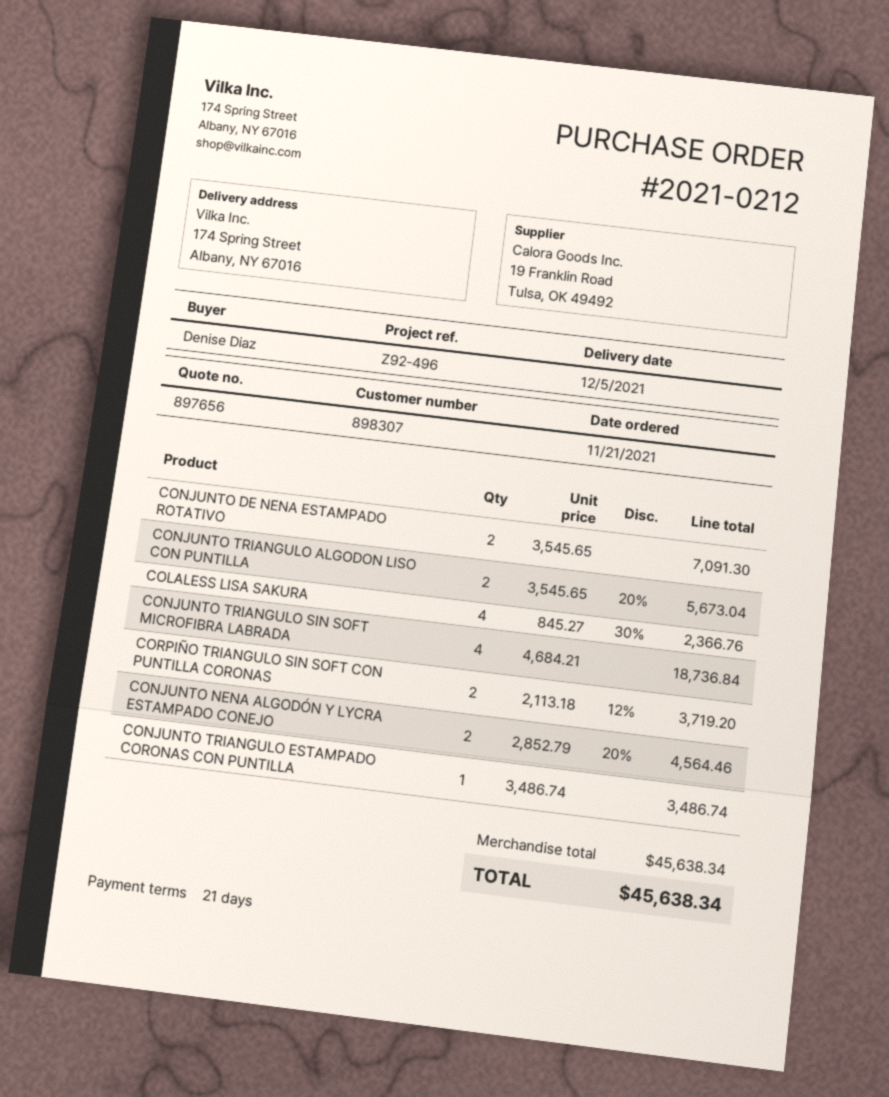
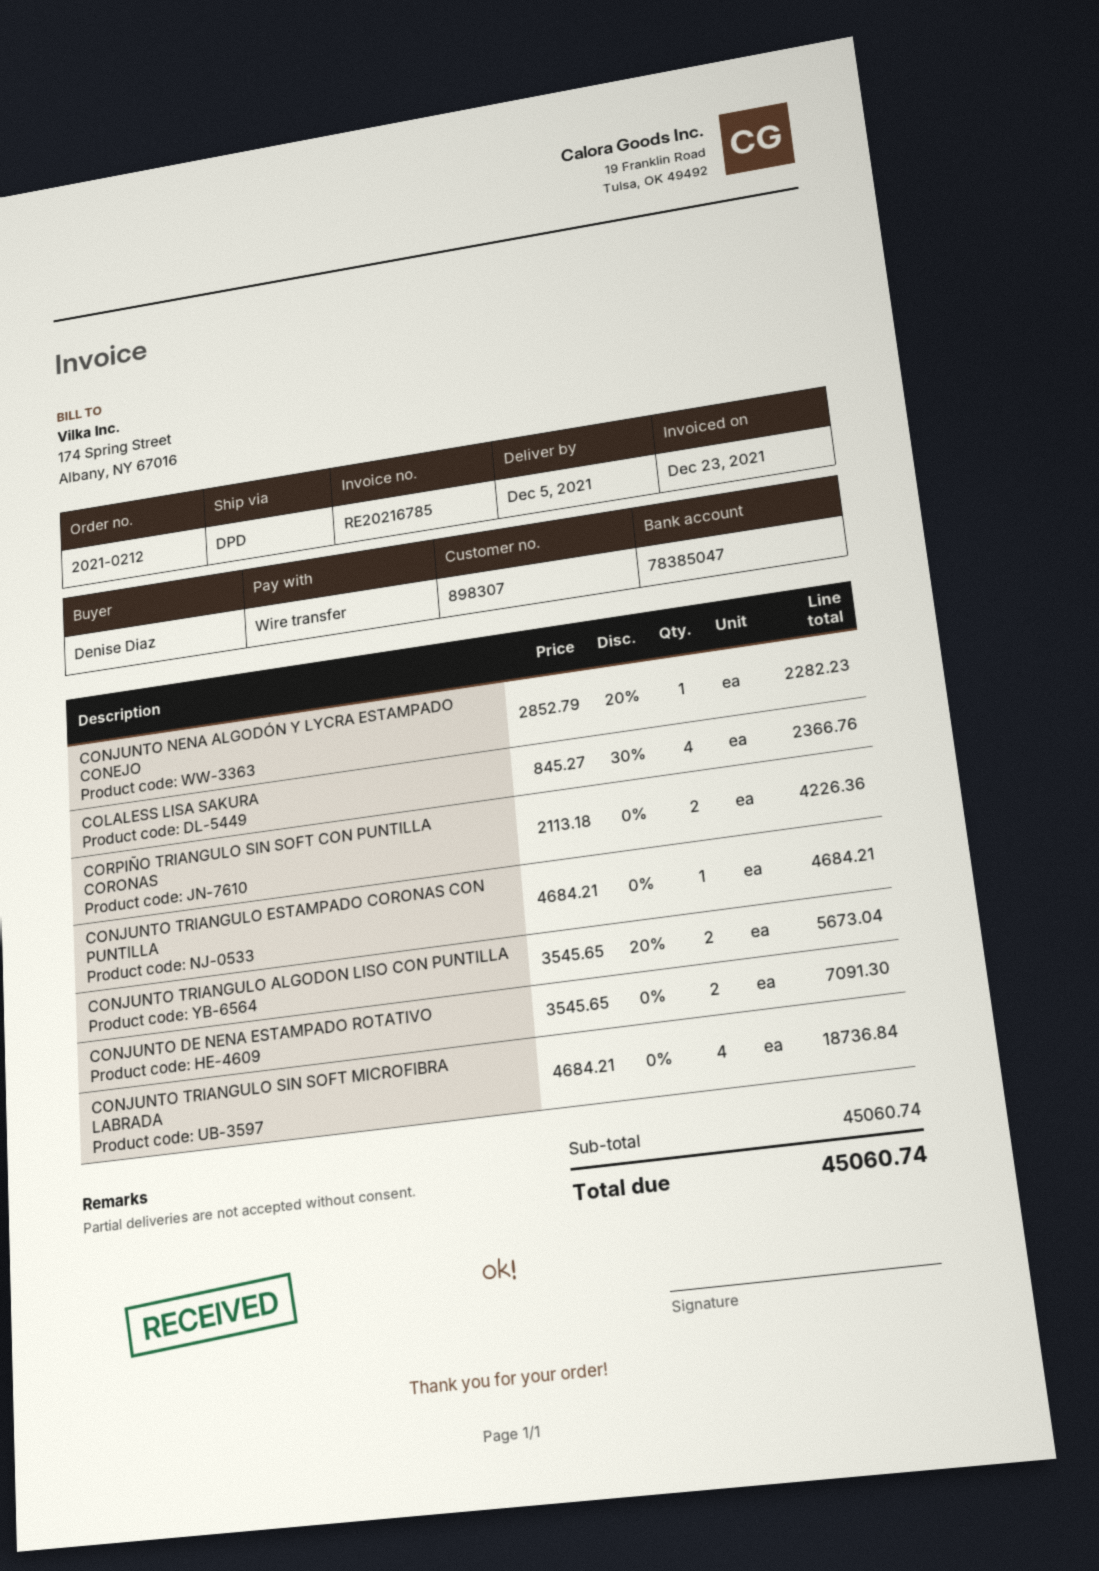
CORPIÑO TRIANGULO SIN SOFT CON PUNTILLA CORONAS: 2 x 2113.18 - 12% = 3719.20 -> 2 x 2113.18 = 4226.36
CONJUNTO NENA ALGODÓN Y LYCRA ESTAMPADO CONEJO: 2 x 2852.79 - 20% = 4564.46 -> 1 x 2852.79 - 20% = 2282.23
CONJUNTO TRIANGULO ESTAMPADO CORONAS CON PUNTILLA: 1 x 3486.74 = 3486.74 -> 1 x 4684.21 = 4684.21
subtotal: 45638.34 -> 45060.74
total: 45638.34 -> 45060.74

